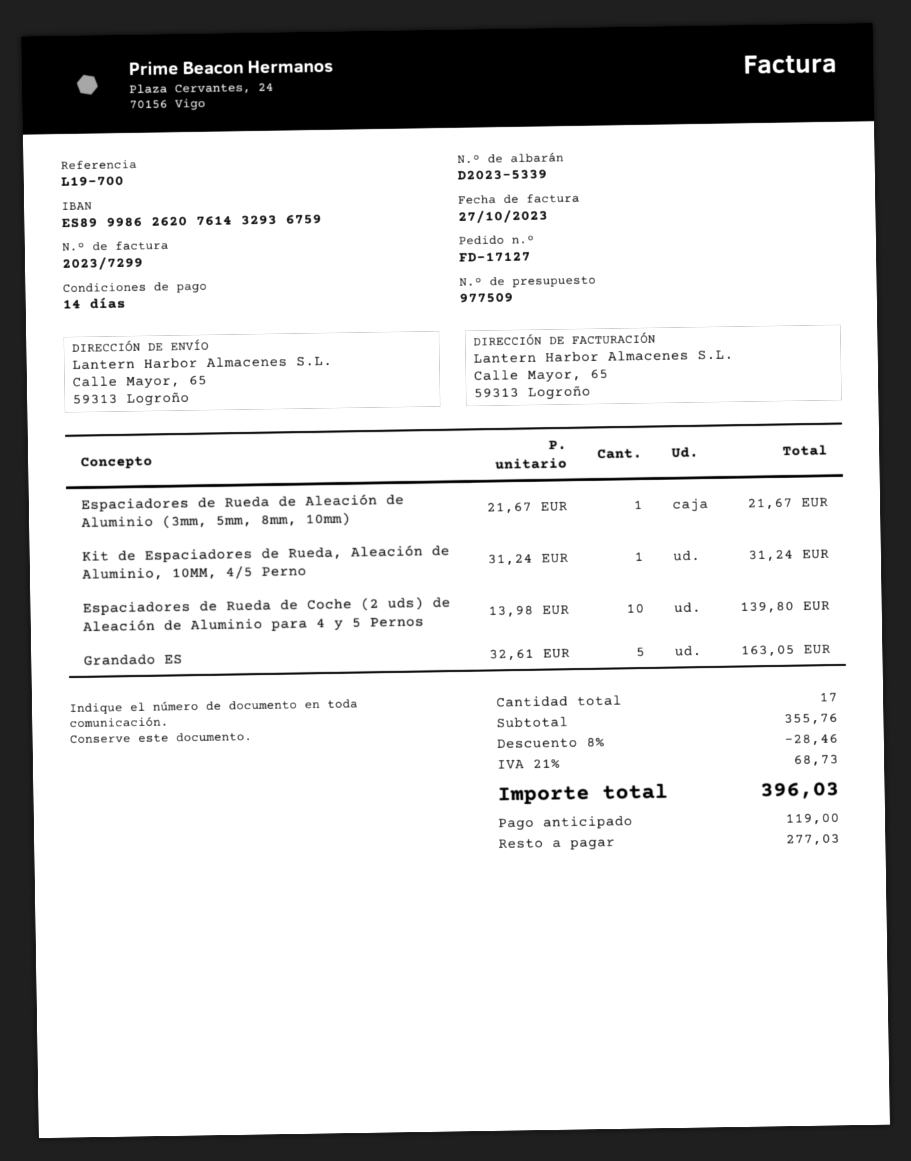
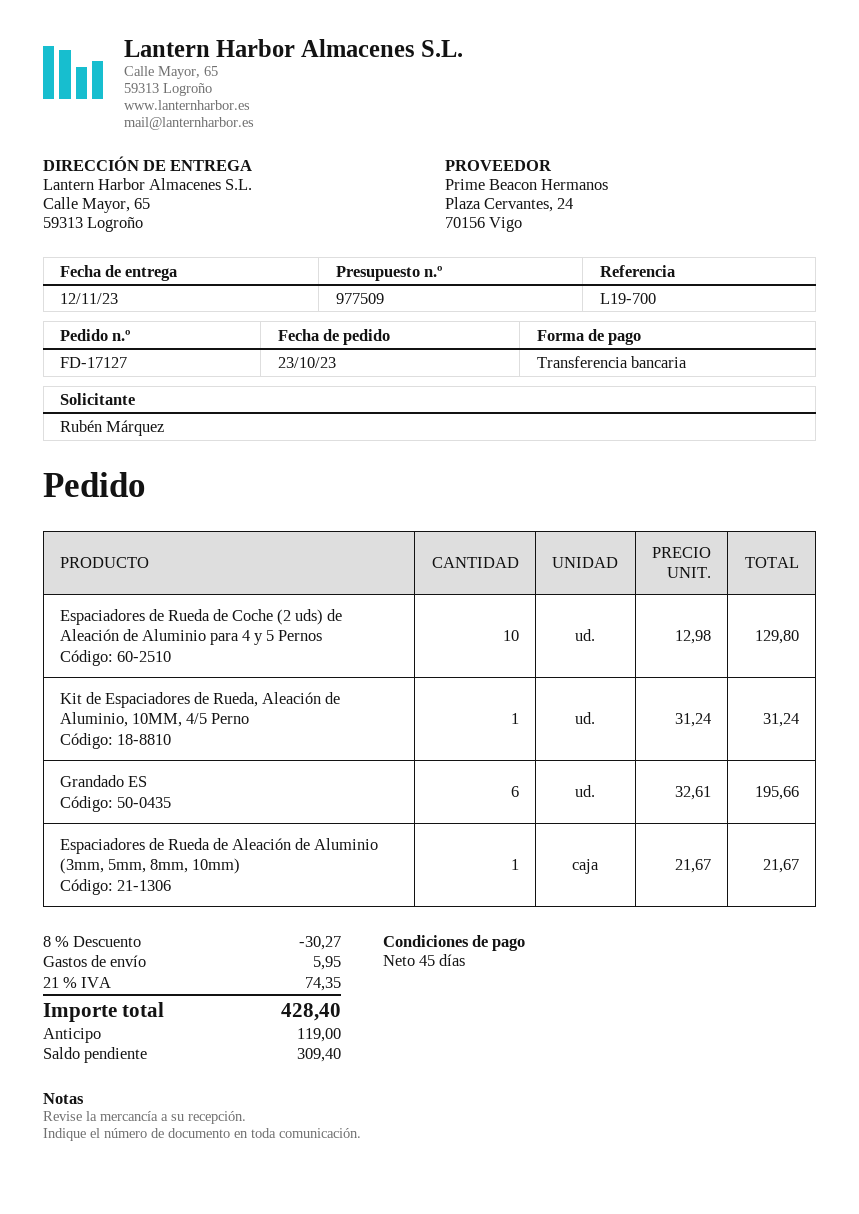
payment terms: 14 days -> 45 days
Espaciadores de Rueda de Coche (2 uds) de Aleación de Aluminio para 4 y 5 Pernos: 10 x 13.98 = 139.80 -> 10 x 12.98 = 129.80
Grandado ES: 5 x 32.61 = 163.05 -> 6 x 32.61 = 195.66
discount: 8% = 28.46 -> 8% = 30.27
shipping: none -> 5.95
tax: 21% = 68.73 -> 21% = 74.35
total: 396.03 -> 428.40
balance: 277.03 -> 309.40

